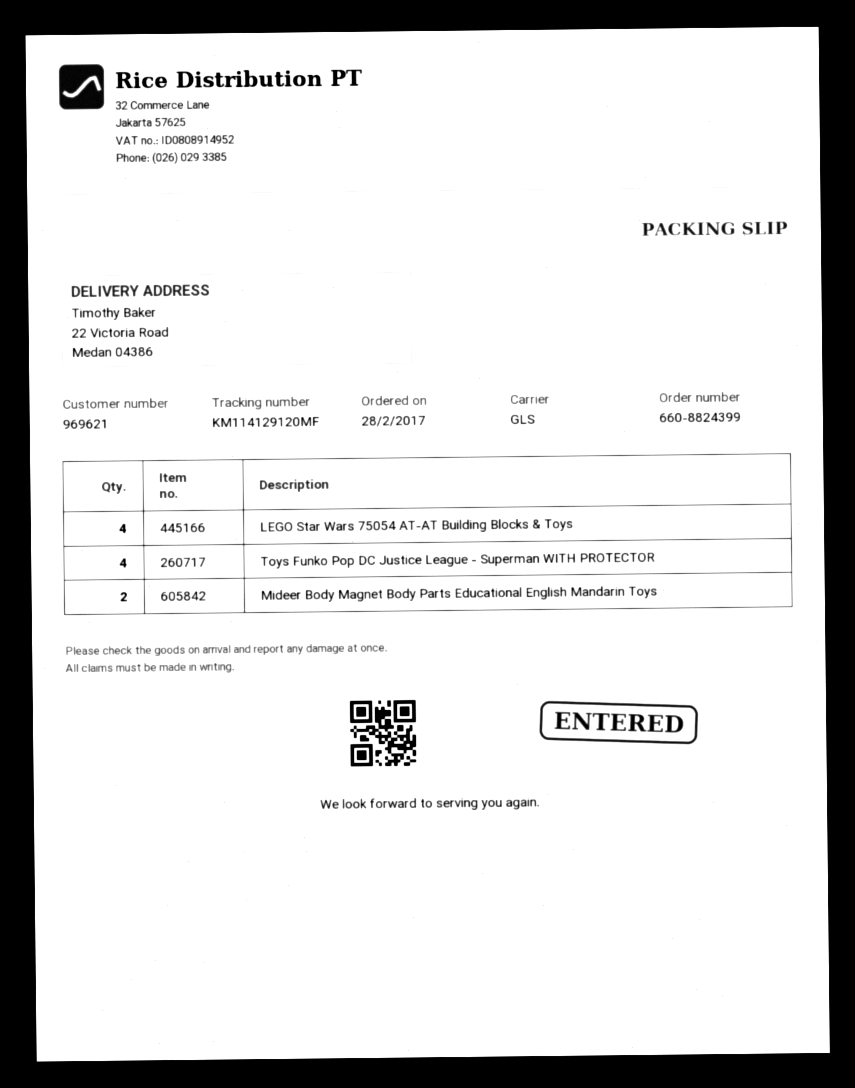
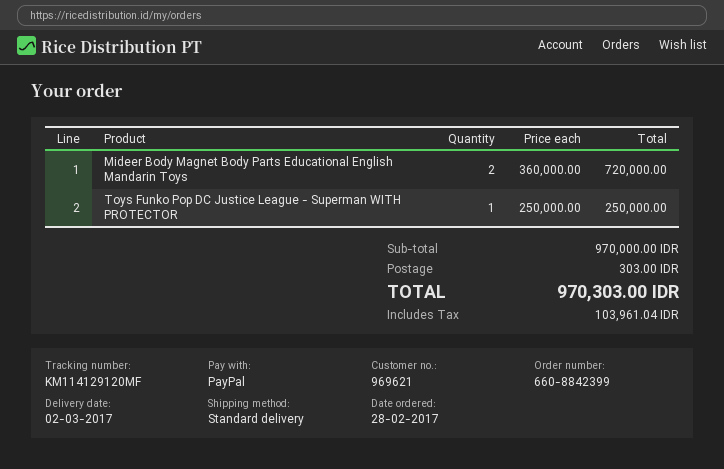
order number: 660-8824399 -> 660-8842399
shipping method: GLS -> standard
LEGO Star Wars 75054 AT-AT Building Blocks & Toys: 4 -> none
Toys Funko Pop DC Justice League - Superman WITH PROTECTOR: 4 -> 1

